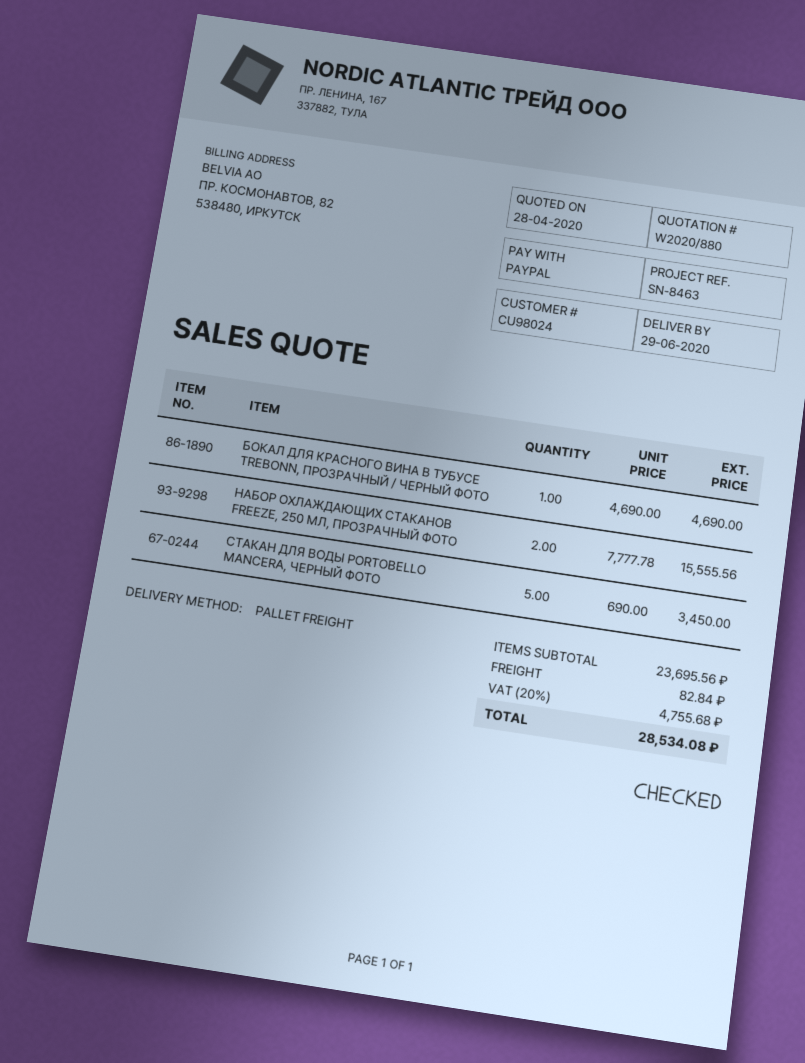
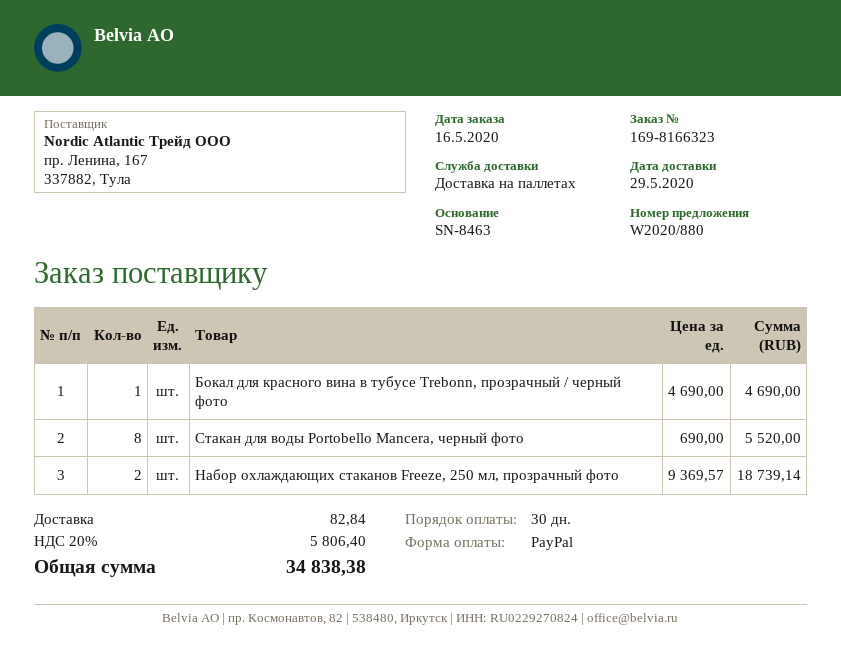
delivery date: 2020-06-29 -> 2020-05-29
НАБОР ОХЛАЖДАЮЩИХ СТАКАНОВ FREEZE, 250 МЛ, ПРОЗРАЧНЫЙ ФОТО: 2 x 7777.78 = 15555.56 -> 2 x 9369.57 = 18739.14
СТАКАН ДЛЯ ВОДЫ PORTOBELLO MANCERA, ЧЕРНЫЙ ФОТО: 5 x 690.00 = 3450.00 -> 8 x 690.00 = 5520.00
tax: 20% = 4755.68 -> 20% = 5806.40
total: 28534.08 -> 34838.38

